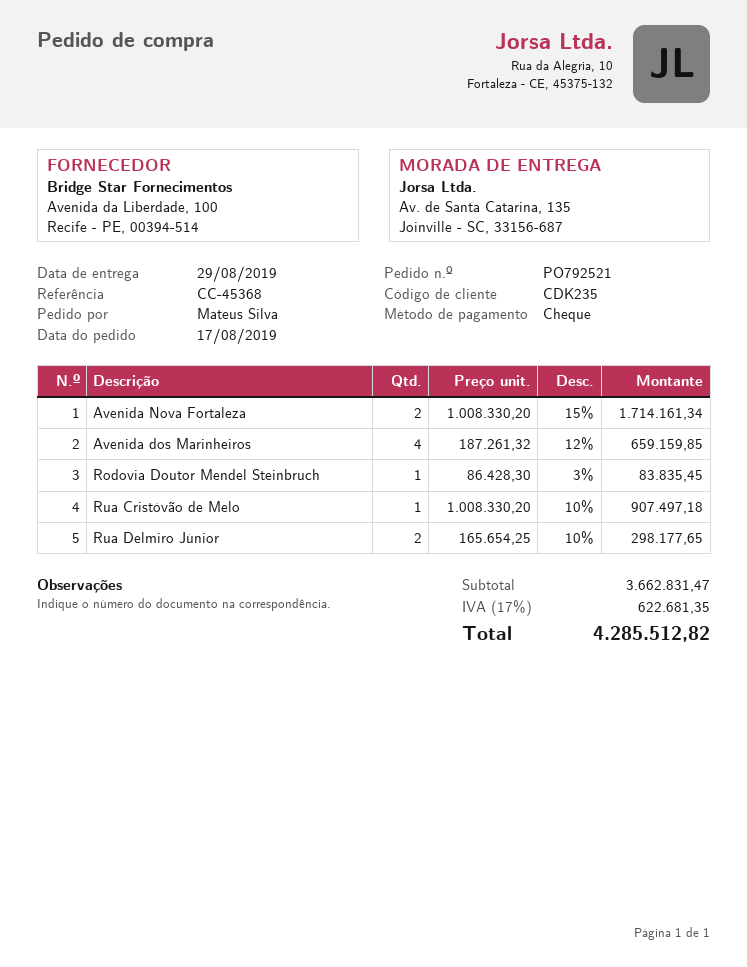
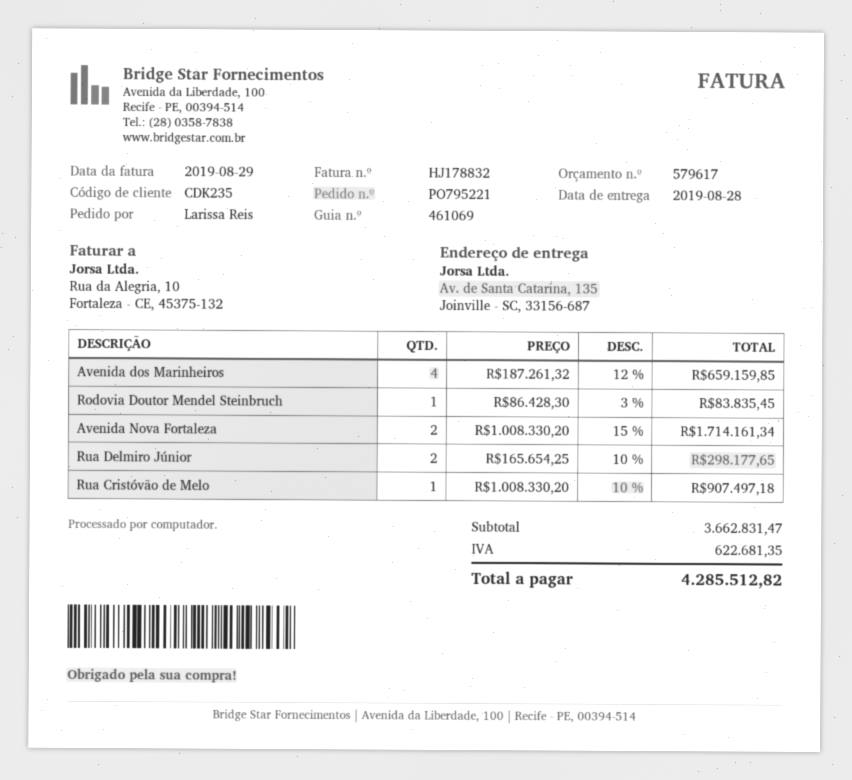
order number: PO792521 -> PO795221
delivery date: 2019-08-29 -> 2019-08-28
ordered by: Mateus Silva -> Larissa Reis

